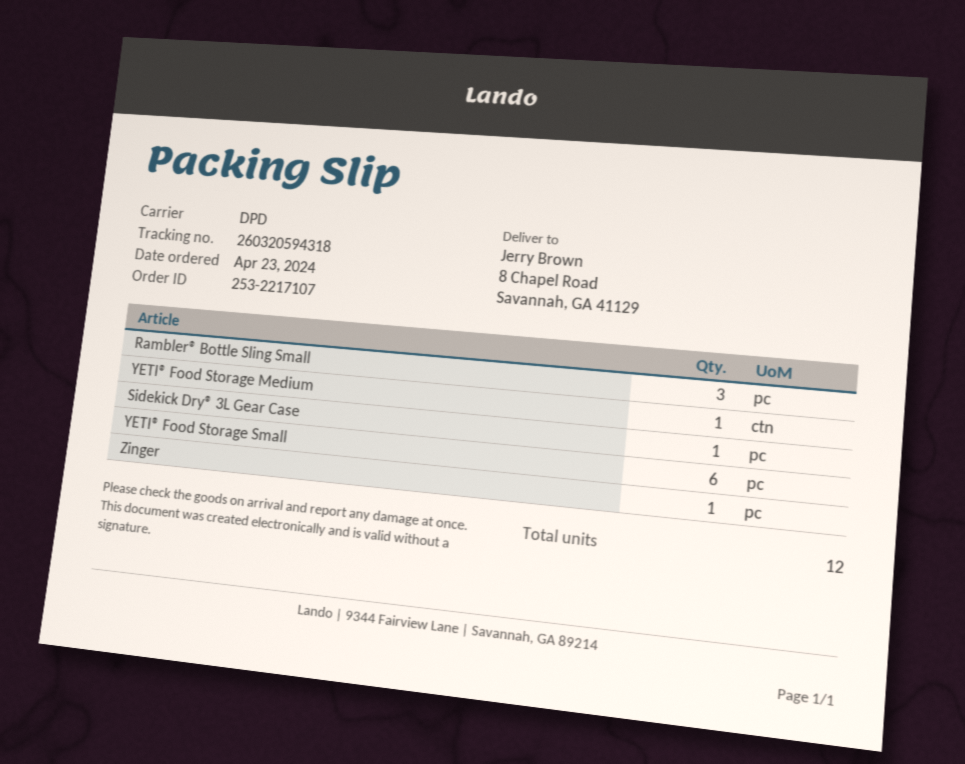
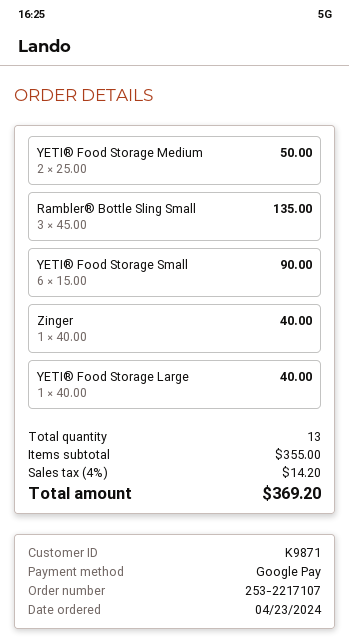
YETI® Food Storage Medium: 1 -> 2
Sidekick Dry® 3L Gear Case: 1 -> none
YETI® Food Storage Large: none -> 1
total quantity: 12 -> 13

